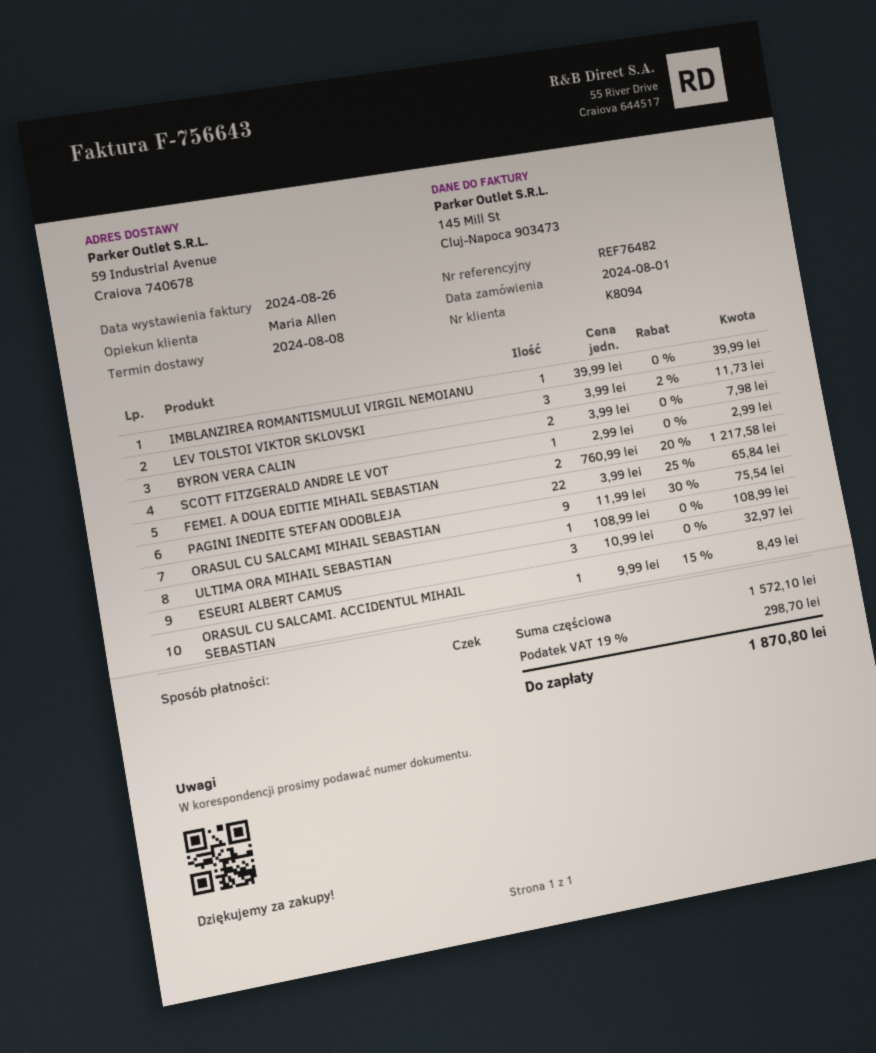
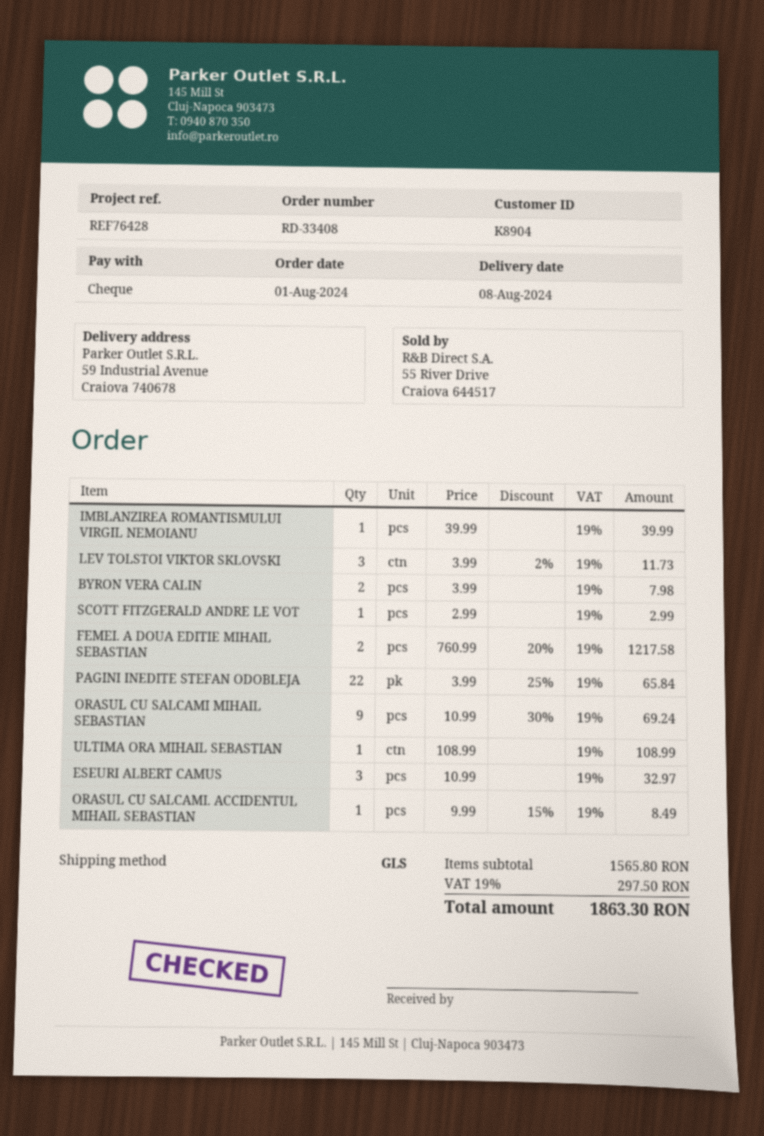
customer number: K8094 -> K8904
reference: REF76482 -> REF76428
ORASUL CU SALCAMI MIHAIL SEBASTIAN: 9 x 11.99 - 30% = 75.54 -> 9 x 10.99 - 30% = 69.24
subtotal: 1572.10 -> 1565.80
tax: 19% = 298.70 -> 19% = 297.50
total: 1870.80 -> 1863.30

